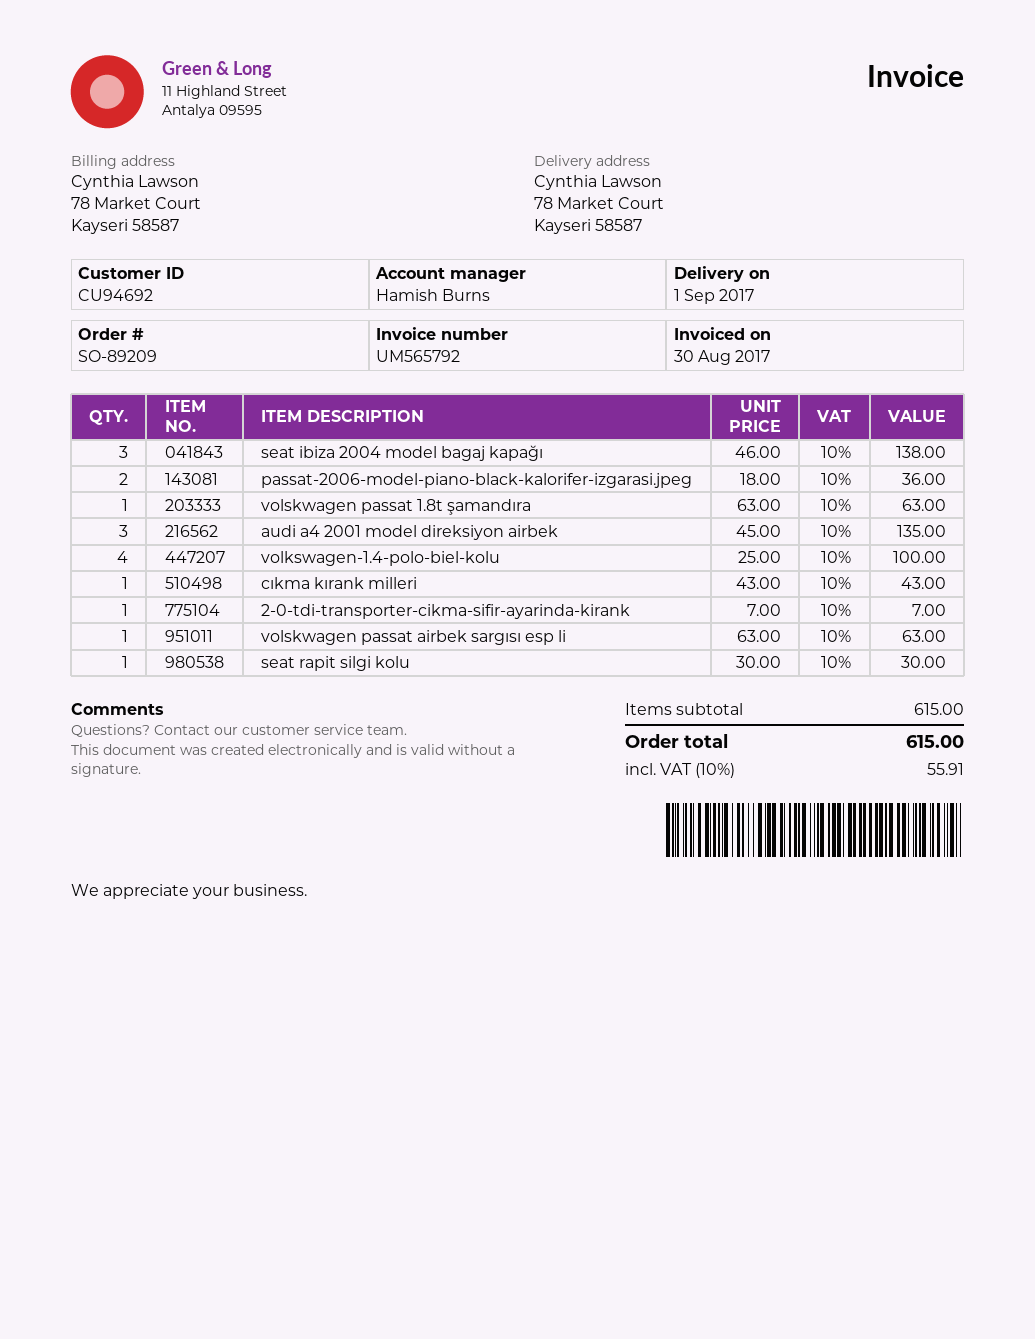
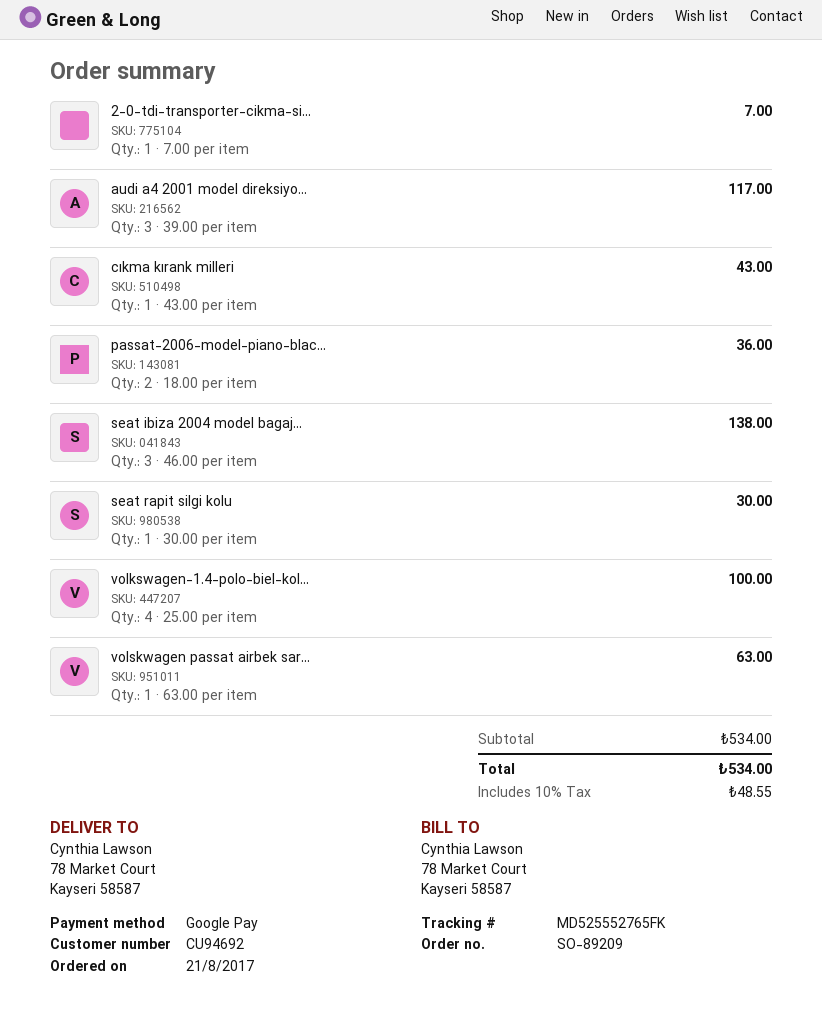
volskwagen passat 1.8t şamandıra: 1 x 63.00 = 63.00 -> none
audi a4 2001 model direksiyon airbek: 3 x 45.00 = 135.00 -> 3 x 39.00 = 117.00
subtotal: 615.00 -> 534.00
tax: 10% = 55.91 -> 10% = 48.55
total: 615.00 -> 534.00

